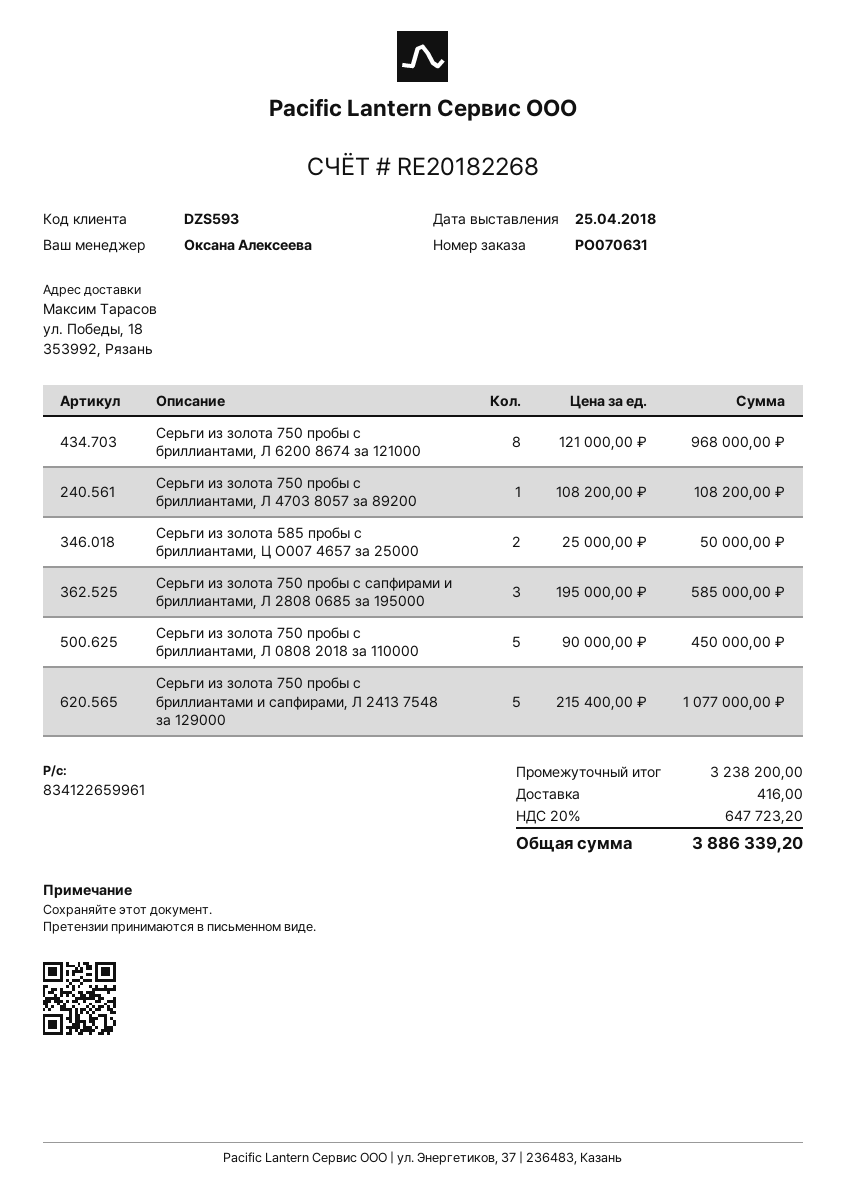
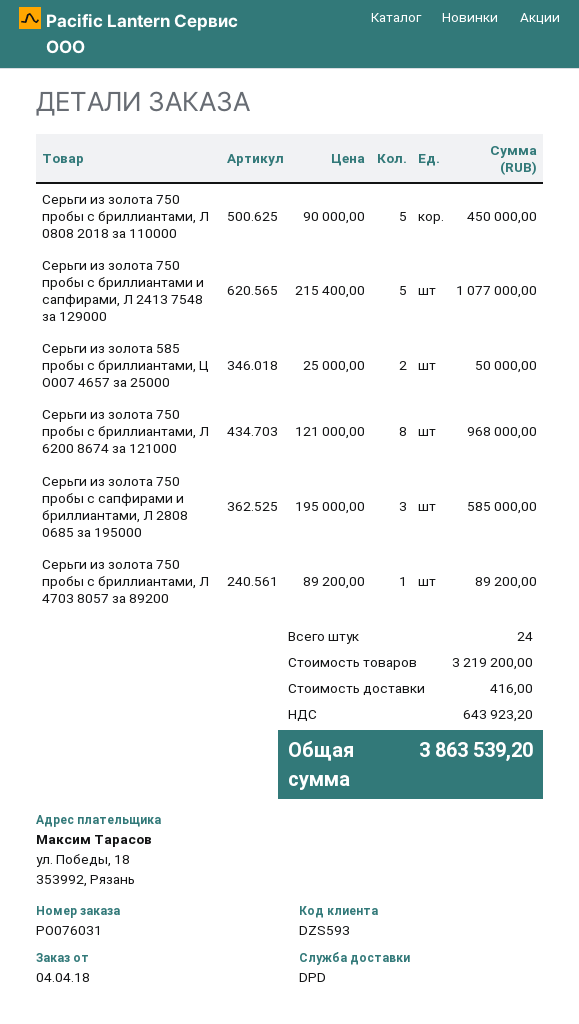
order number: PO070631 -> PO076031
Серьги из золота 750 пробы с бриллиантами, Л 4703 8057 за 89200: 1 x 108200.00 = 108200.00 -> 1 x 89200.00 = 89200.00
subtotal: 3238200.00 -> 3219200.00
tax: 647723.20 -> 643923.20
total: 3886339.20 -> 3863539.20

